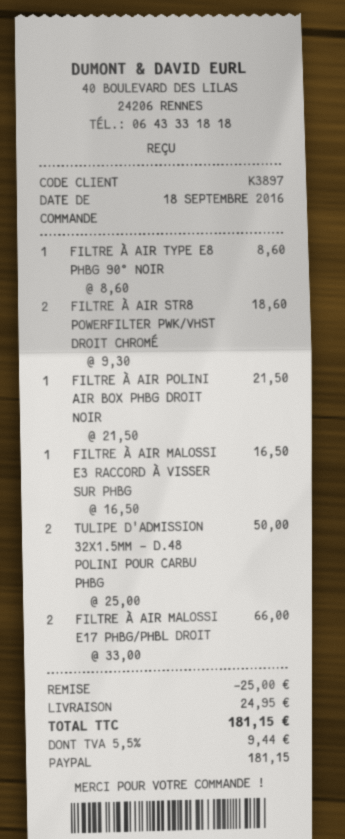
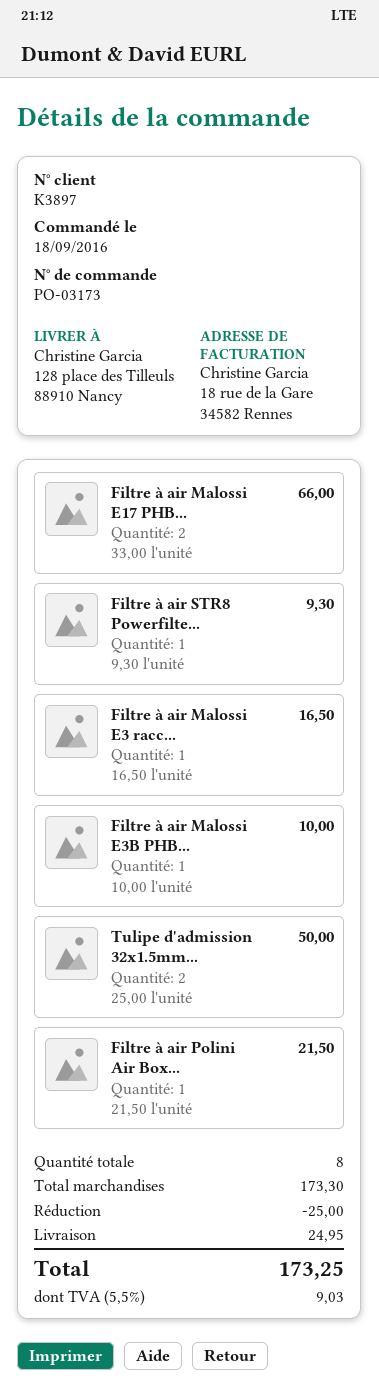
FILTRE À AIR TYPE E8 PHBG 90° NOIR: 1 x 8.60 = 8.60 -> none
FILTRE À AIR STR8 POWERFILTER PWK/VHST DROIT CHROMÉ: 2 x 9.30 = 18.60 -> 1 x 9.30 = 9.30
Filtre à air Malossi E3B PHB...: none -> 1 x 10.00 = 10.00
tax: 5.5% = 9.44 -> 5.5% = 9.03
total: 181.15 -> 173.25

